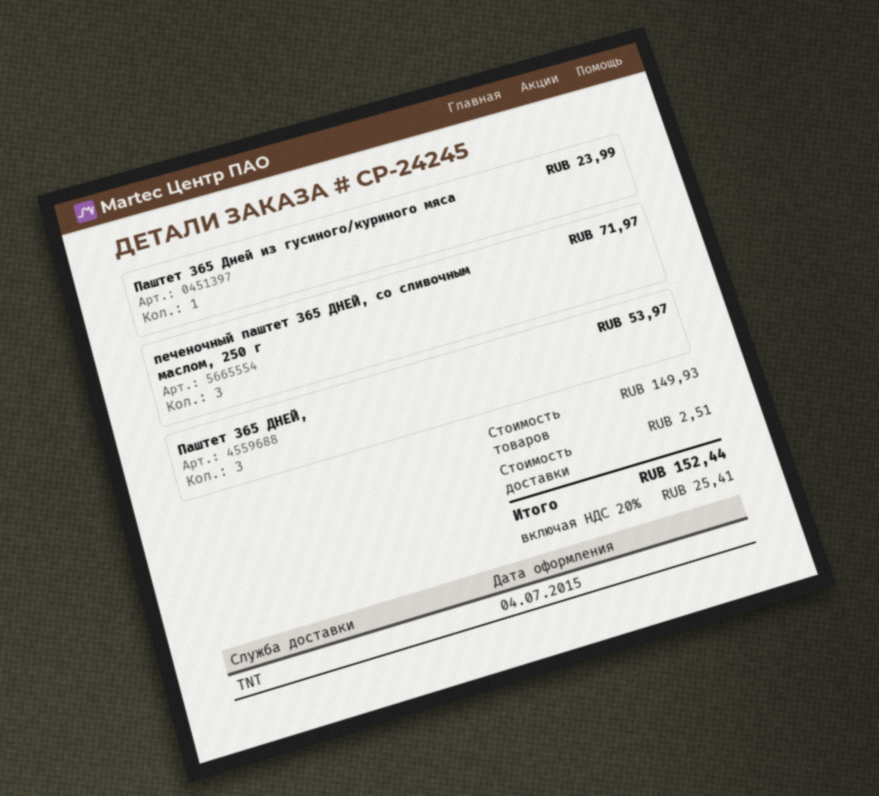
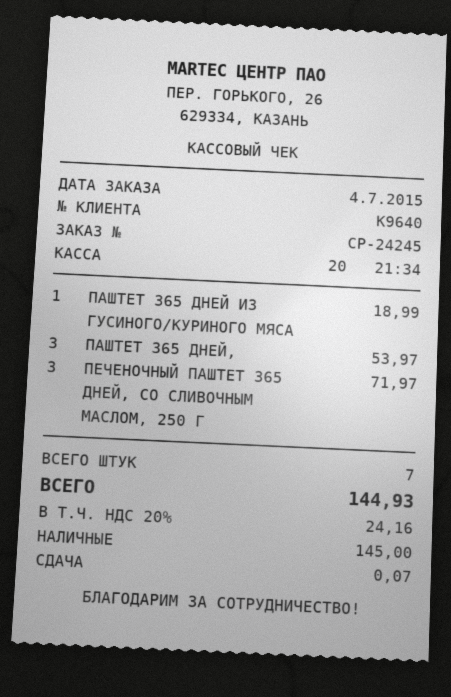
Паштет 365 Дней из гусиного/куриного мяса: 1 for 23.99 -> 1 for 18.99
shipping: 2.51 -> none
tax: 20% = 25.41 -> 20% = 24.16
total: 152.44 -> 144.93

